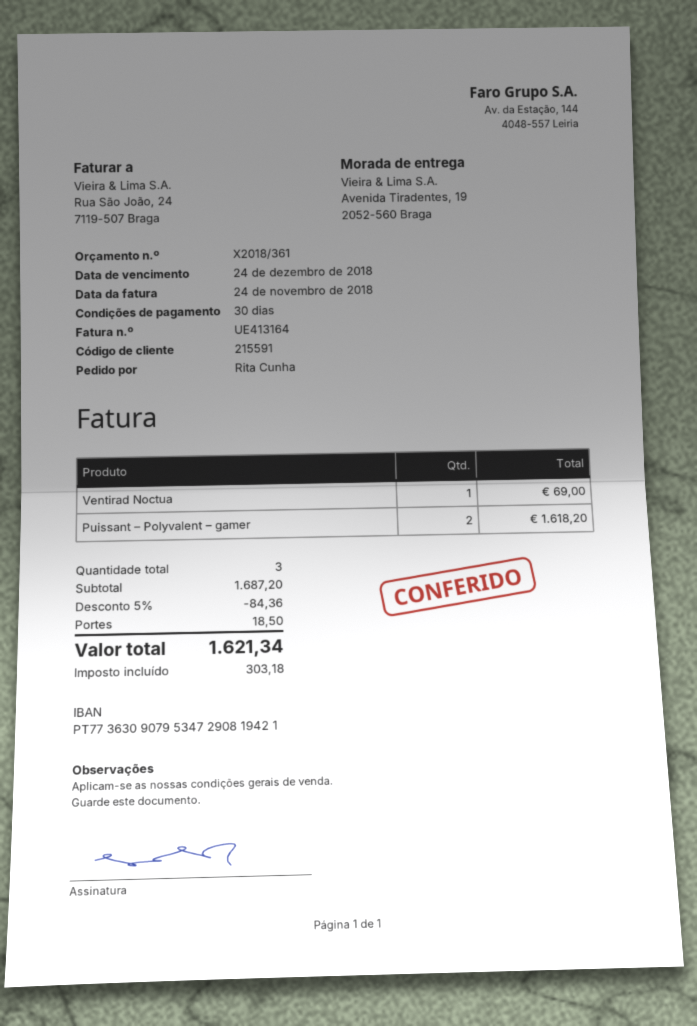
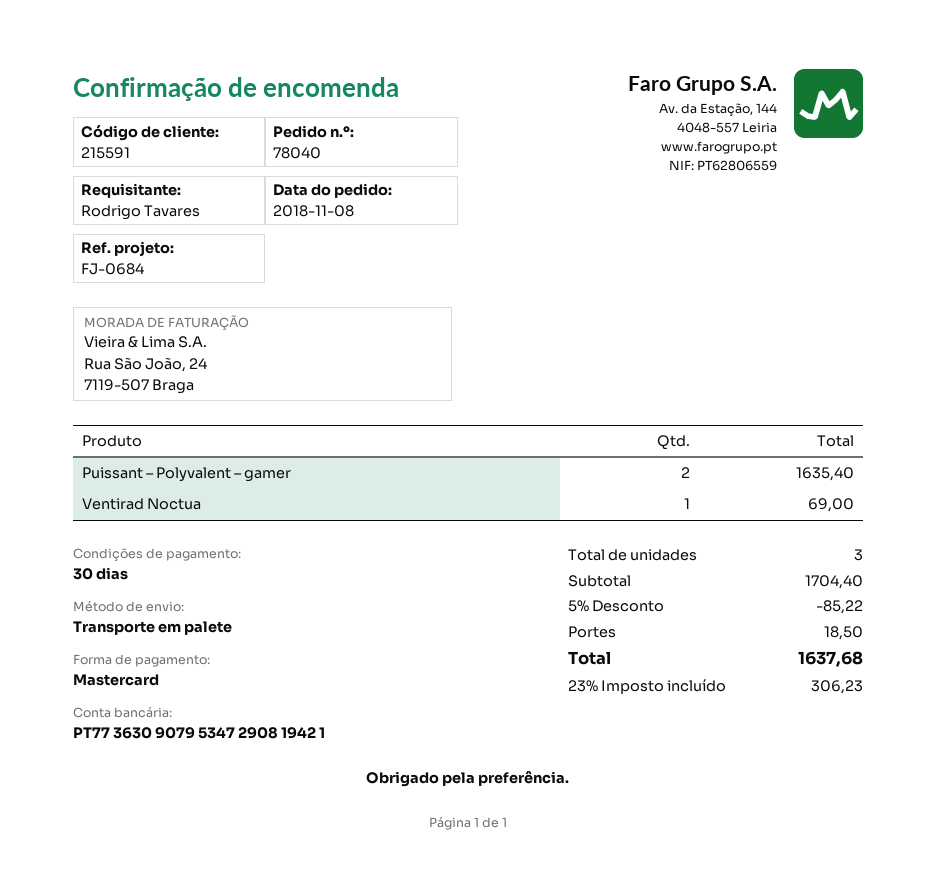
ordered by: Rita Cunha -> Rodrigo Tavares
Puissant – Polyvalent – gamer: 2 for 1618.20 -> 2 for 1635.40
subtotal: 1687.20 -> 1704.40
discount: 5% = 84.36 -> 5% = 85.22
tax: 303.18 -> 306.23
total: 1621.34 -> 1637.68

